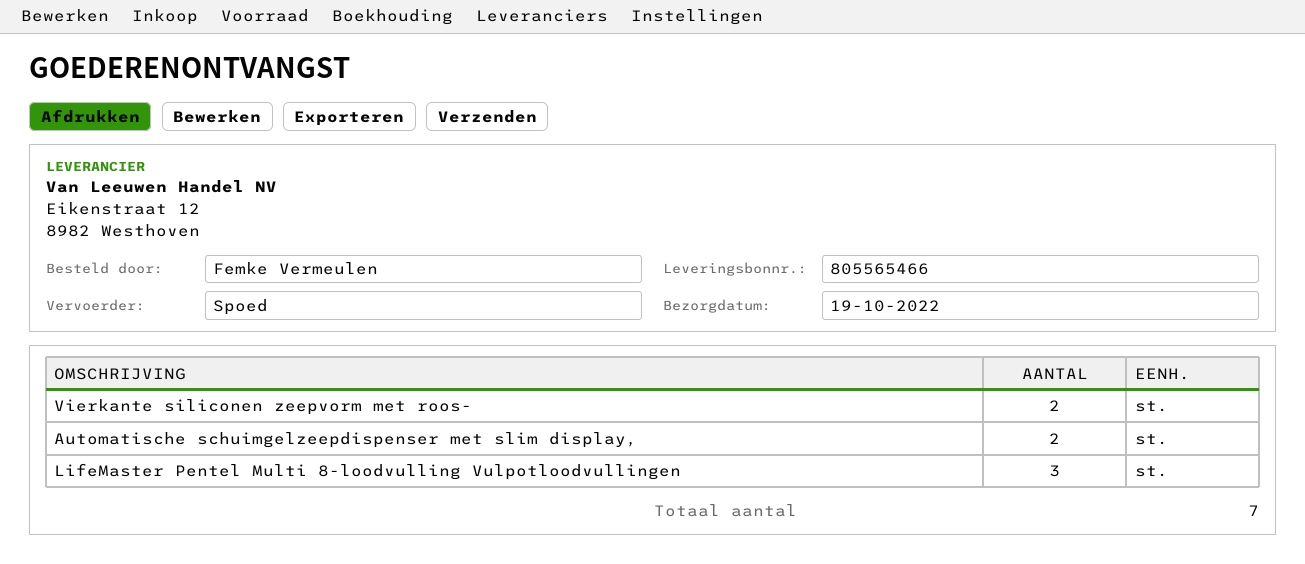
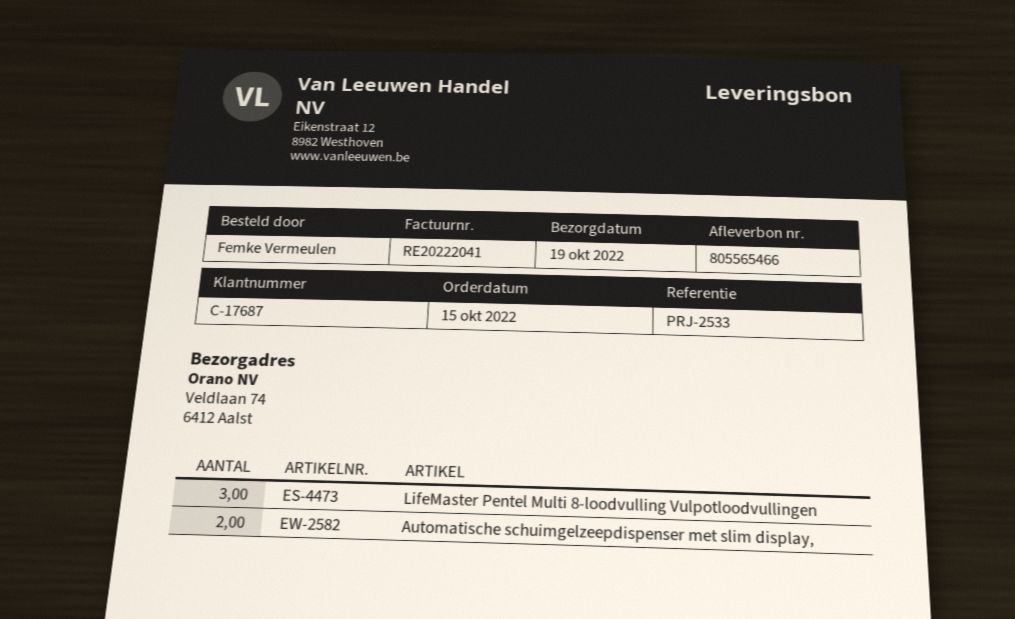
Vierkante siliconen zeepvorm met roos-: 2 -> none

